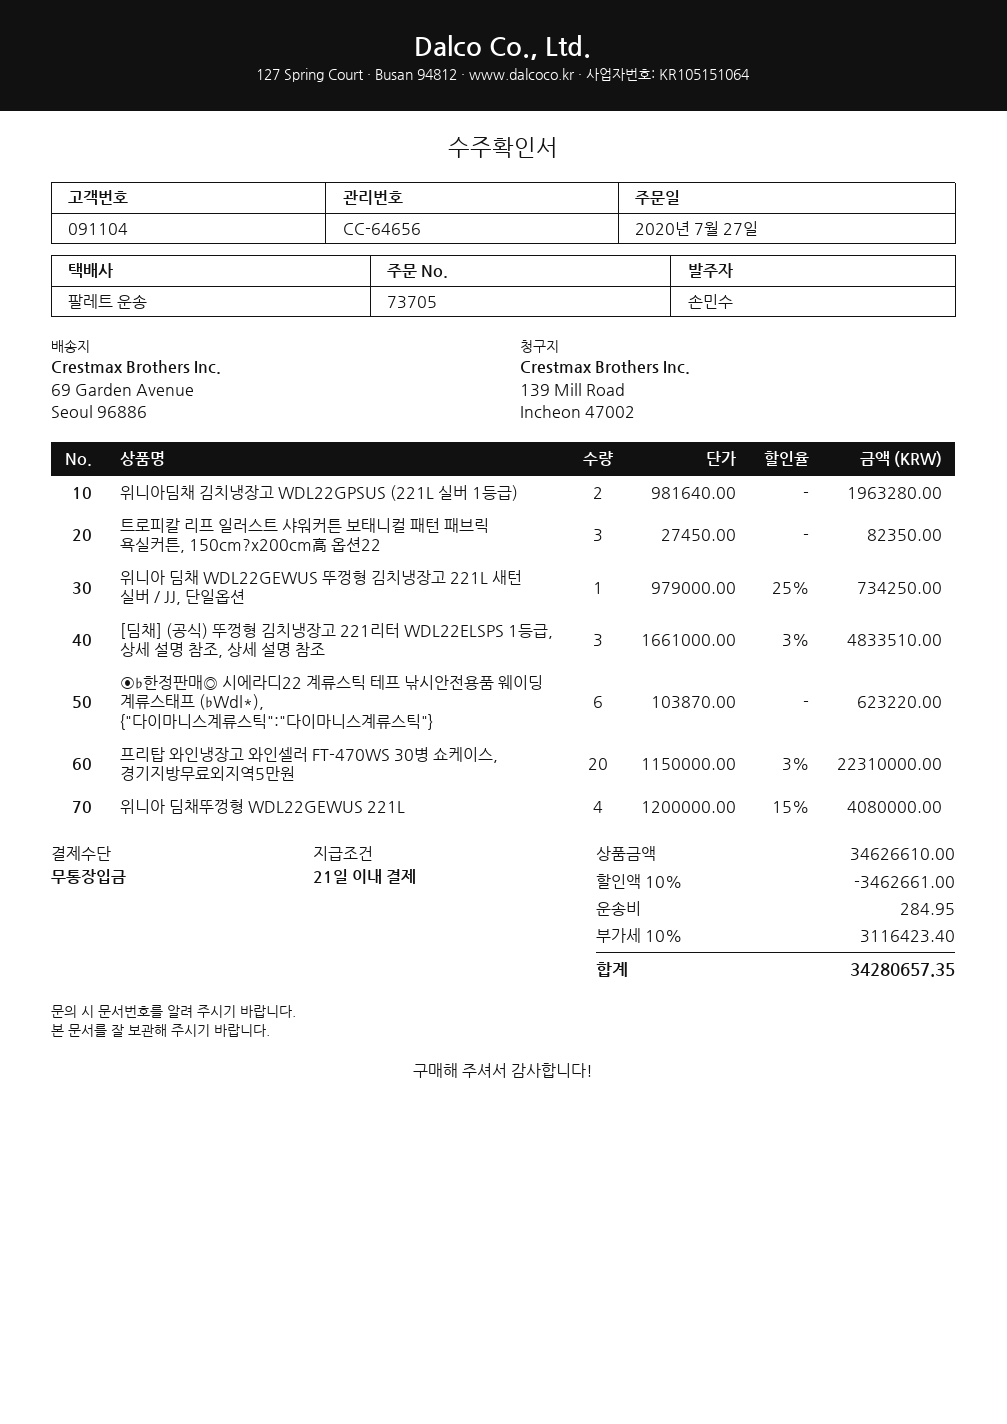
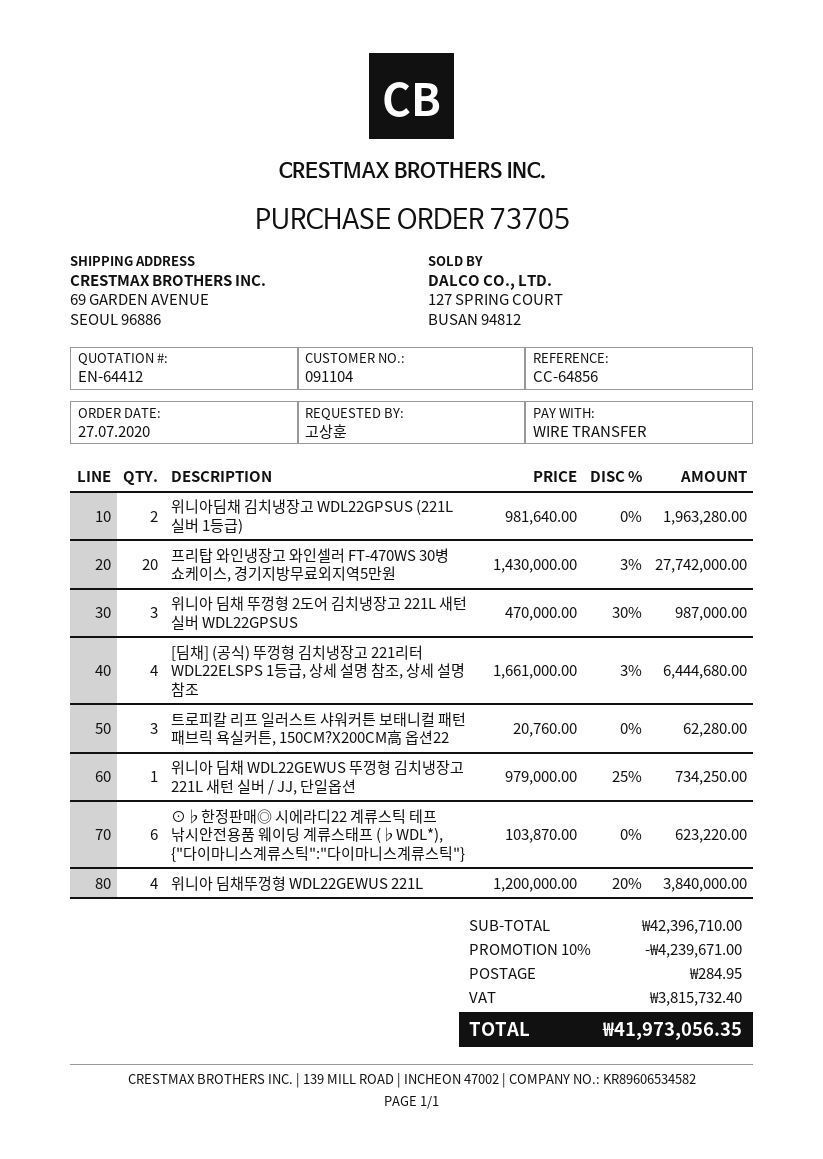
reference: CC-64656 -> CC-64856
ordered by: 손민수 -> 고상훈
트로피칼 리프 일러스트 샤워커튼 보태니컬 패턴 패브릭 욕실커튼, 150cm?x200cm高 옵션22: 3 x 27450.00 = 82350.00 -> 3 x 20760.00 = 62280.00
[딤채] (공식) 뚜껑형 김치냉장고 221리터 WDL22ELSPS 1등급, 상세 설명 참조, 상세 설명 참조: 3 x 1661000.00 - 3% = 4833510.00 -> 4 x 1661000.00 - 3% = 6444680.00
프리탑 와인냉장고 와인셀러 FT-470WS 30병 쇼케이스, 경기지방무료외지역5만원: 20 x 1150000.00 - 3% = 22310000.00 -> 20 x 1430000.00 - 3% = 27742000.00
위니아 딤채뚜껑형 WDL22GEWUS 221L: 4 x 1200000.00 - 15% = 4080000.00 -> 4 x 1200000.00 - 20% = 3840000.00
위니아 딤채 뚜껑형 2도어 김치냉장고 221L 새턴 실버 WDL22GPSUS: none -> 3 x 470000.00 - 30% = 987000.00
subtotal: 34626610.00 -> 42396710.00
discount: 10% = 3462661.00 -> 10% = 4239671.00
tax: 3116423.40 -> 3815732.40
total: 34280657.35 -> 41973056.35

